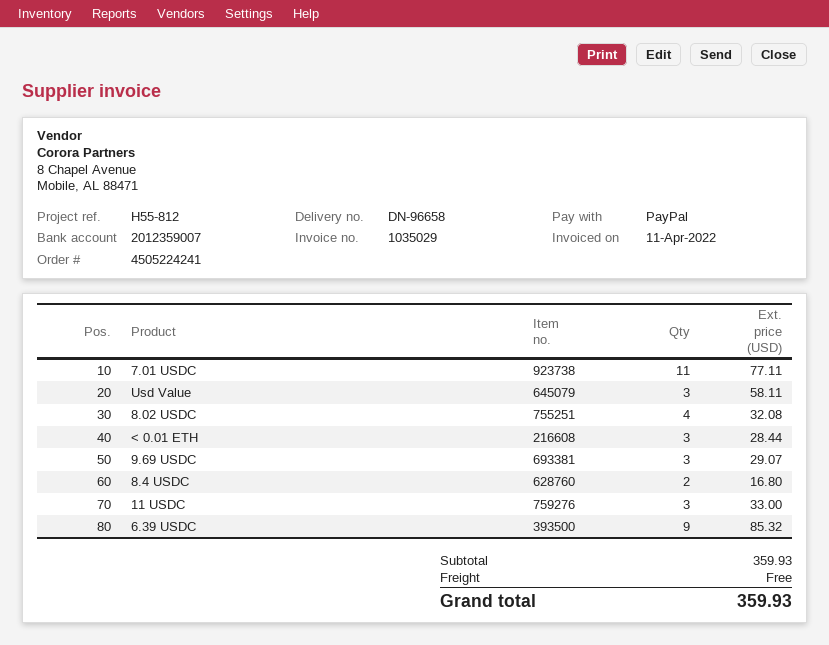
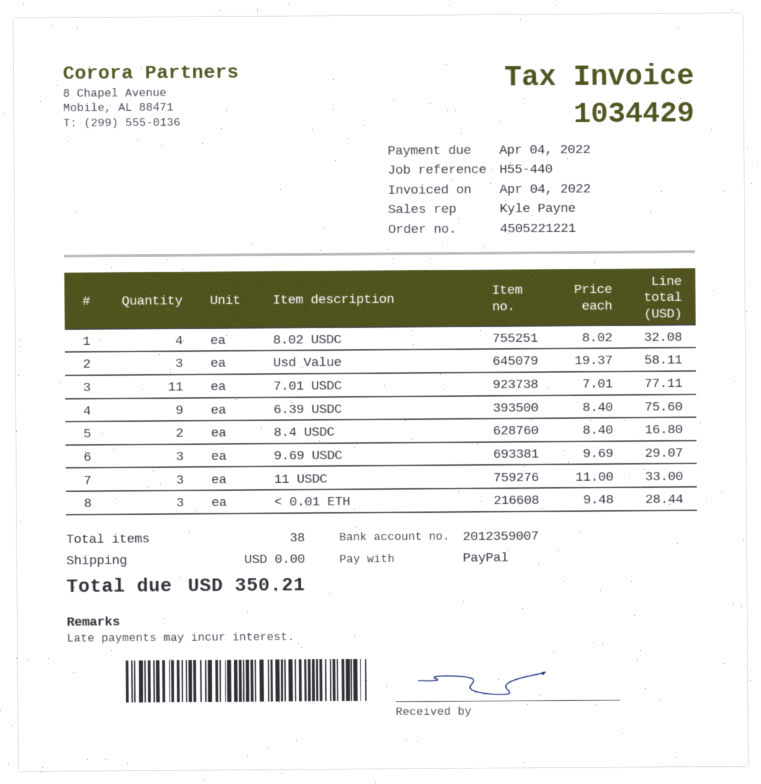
order number: 4505224241 -> 4505221221
invoice number: 1035029 -> 1034429
invoice date: 2022-04-11 -> 2022-04-04
reference: H55-812 -> H55-440
6.39 USDC: 9 for 85.32 -> 9 for 75.60
total: 359.93 -> 350.21

